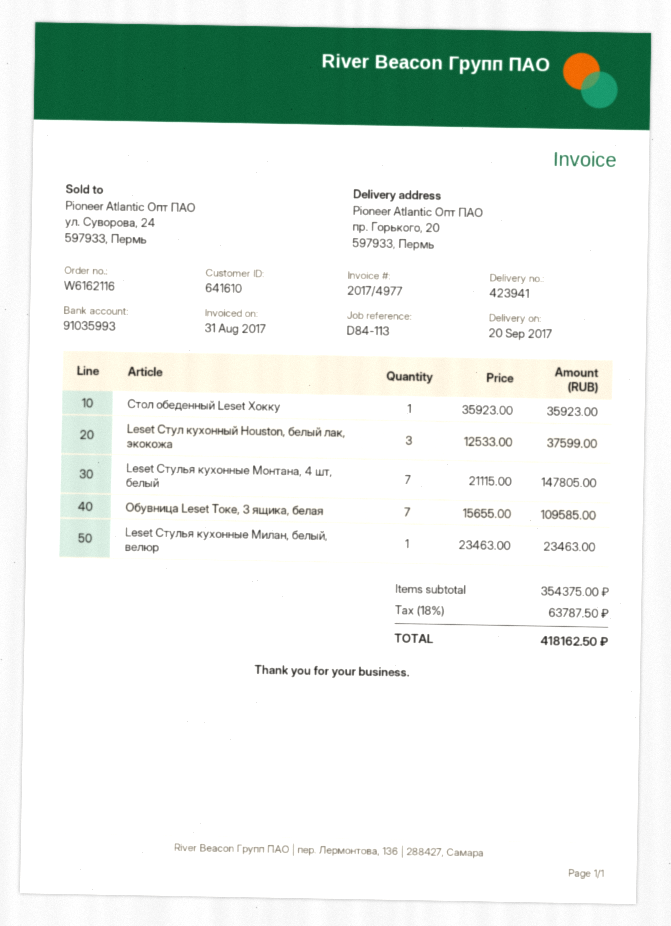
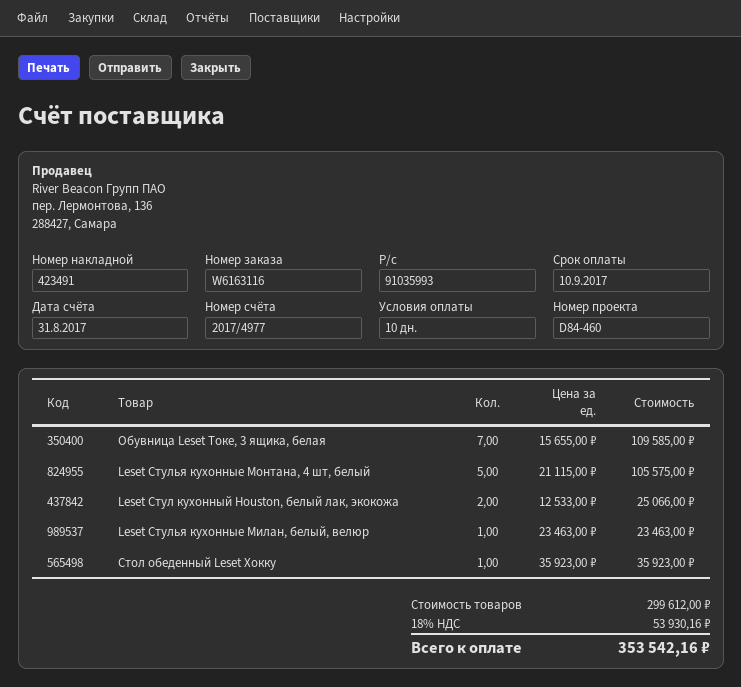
order number: W6162116 -> W6163116
delivery note number: 423941 -> 423491
reference: D84-113 -> D84-460
Leset Стул кухонный Houston, белый лак, экокожа: 3 x 12533.00 = 37599.00 -> 2 x 12533.00 = 25066.00
Leset Стулья кухонные Монтана, 4 шт, белый: 7 x 21115.00 = 147805.00 -> 5 x 21115.00 = 105575.00
subtotal: 354375.00 -> 299612.00
tax: 18% = 63787.50 -> 18% = 53930.16
total: 418162.50 -> 353542.16

